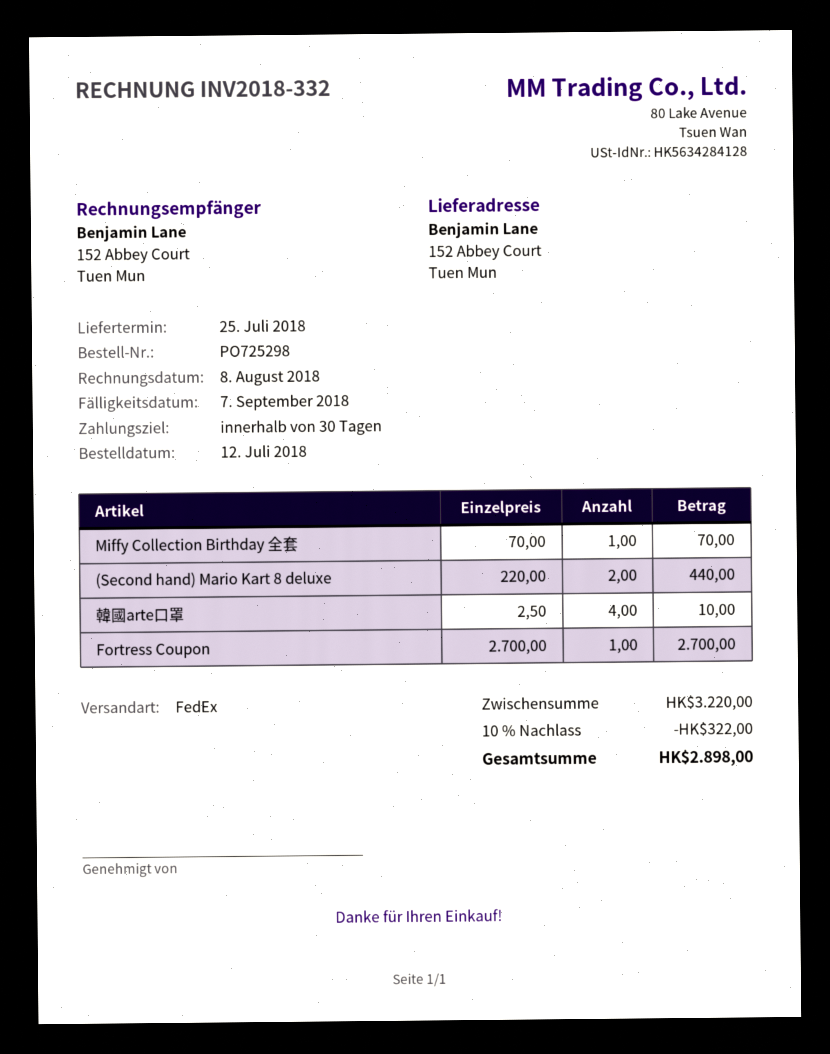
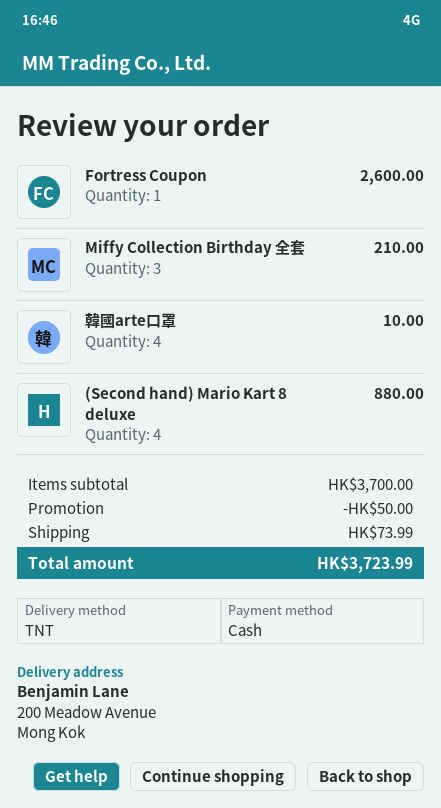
shipping method: FedEx -> TNT
ship to: 152 Abbey Court, Tuen Mun -> 200 Meadow Avenue, Mong Kok
Miffy Collection Birthday 全套: 1 for 70.00 -> 3 for 210.00
(Second hand) Mario Kart 8 deluxe: 2 for 440.00 -> 4 for 880.00
Fortress Coupon: 1 for 2700.00 -> 1 for 2600.00
subtotal: 3220.00 -> 3700.00
discount: 322.00 -> 50.00
shipping: none -> 73.99
total: 2898.00 -> 3723.99

